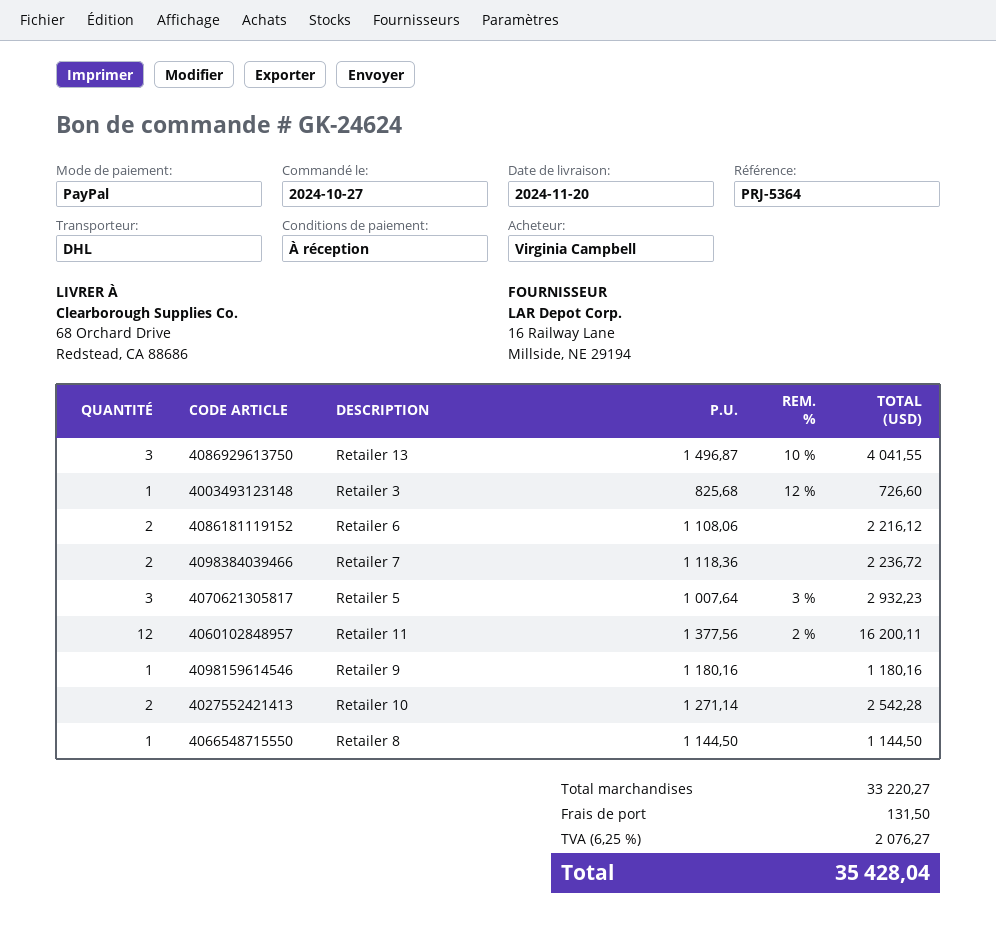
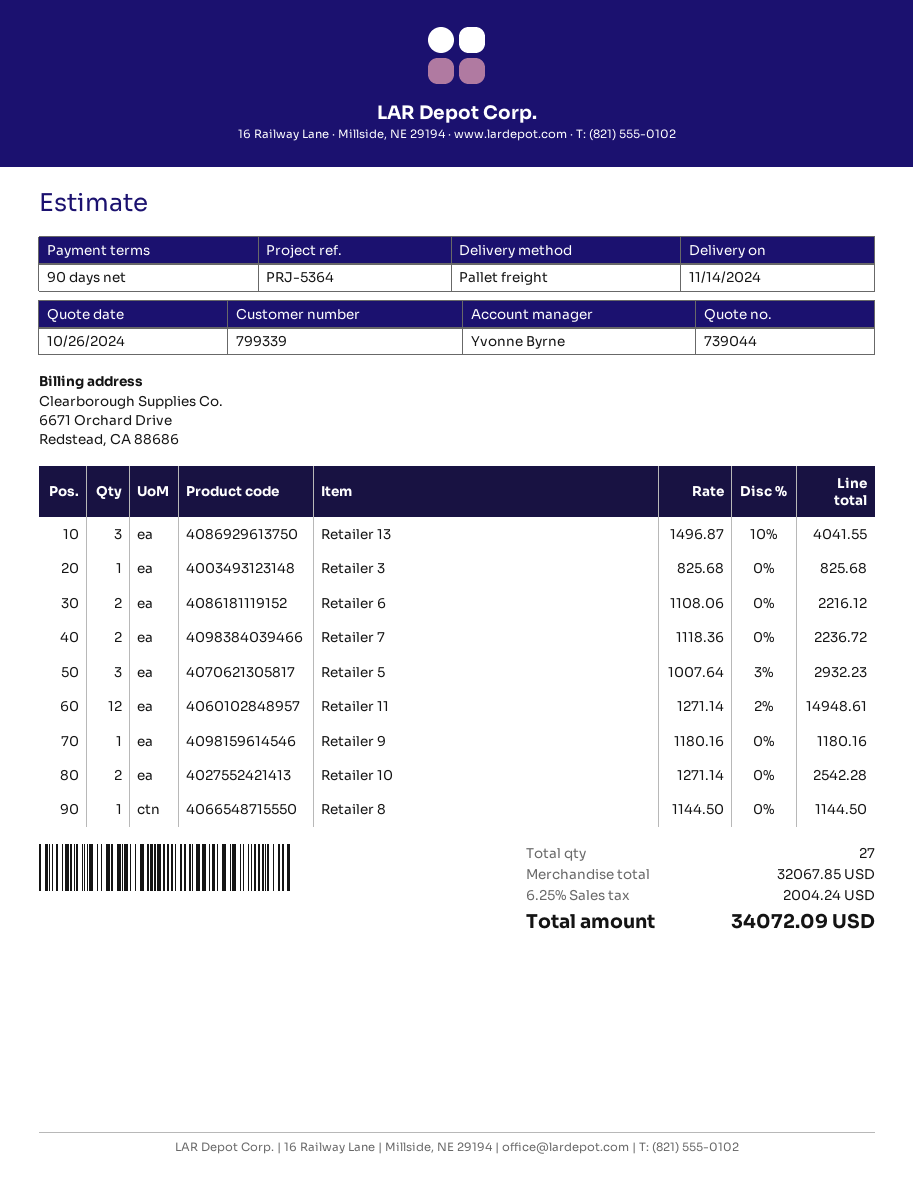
delivery date: 2024-11-20 -> 2024-11-14
payment terms: on receipt -> 90 days
shipping method: DHL -> pallet freight
Retailer 3: 1 x 825.68 - 12% = 726.60 -> 1 x 825.68 = 825.68
Retailer 11: 12 x 1377.56 - 2% = 16200.11 -> 12 x 1271.14 - 2% = 14948.61
subtotal: 33220.27 -> 32067.85
shipping: 131.50 -> none
tax: 6.25% = 2076.27 -> 6.25% = 2004.24
total: 35428.04 -> 34072.09

